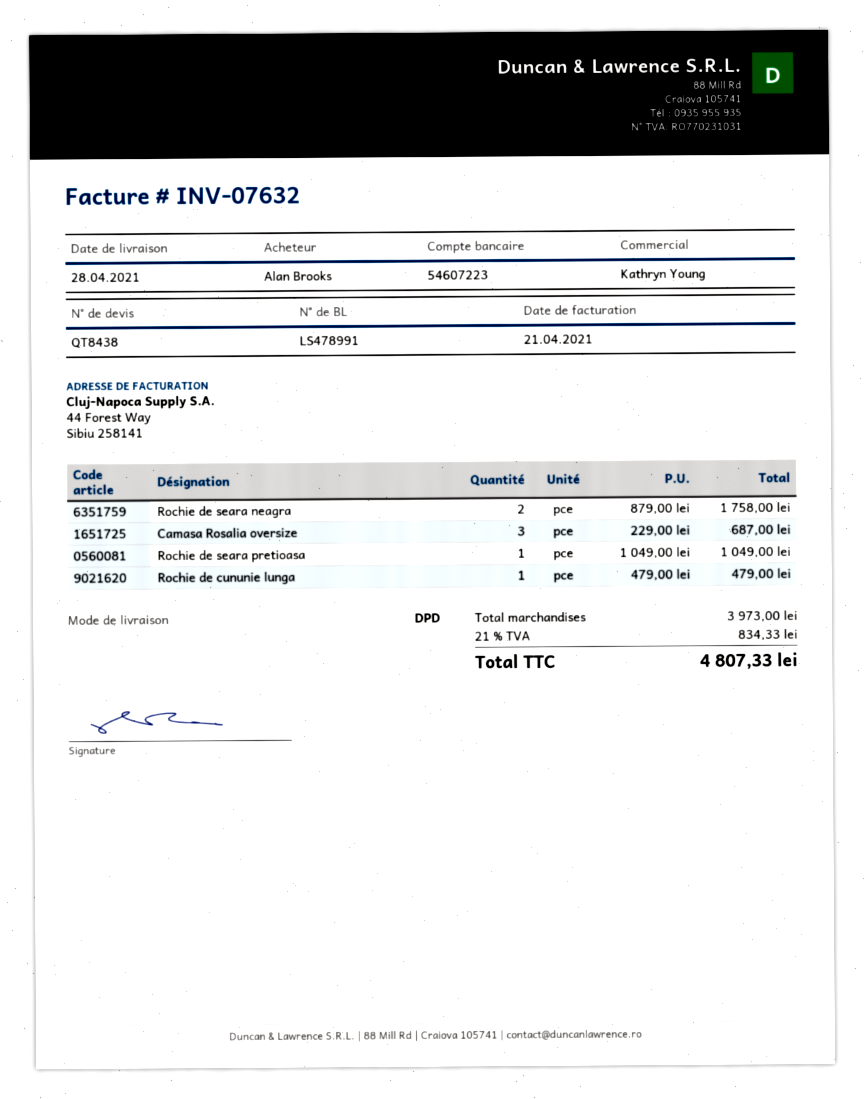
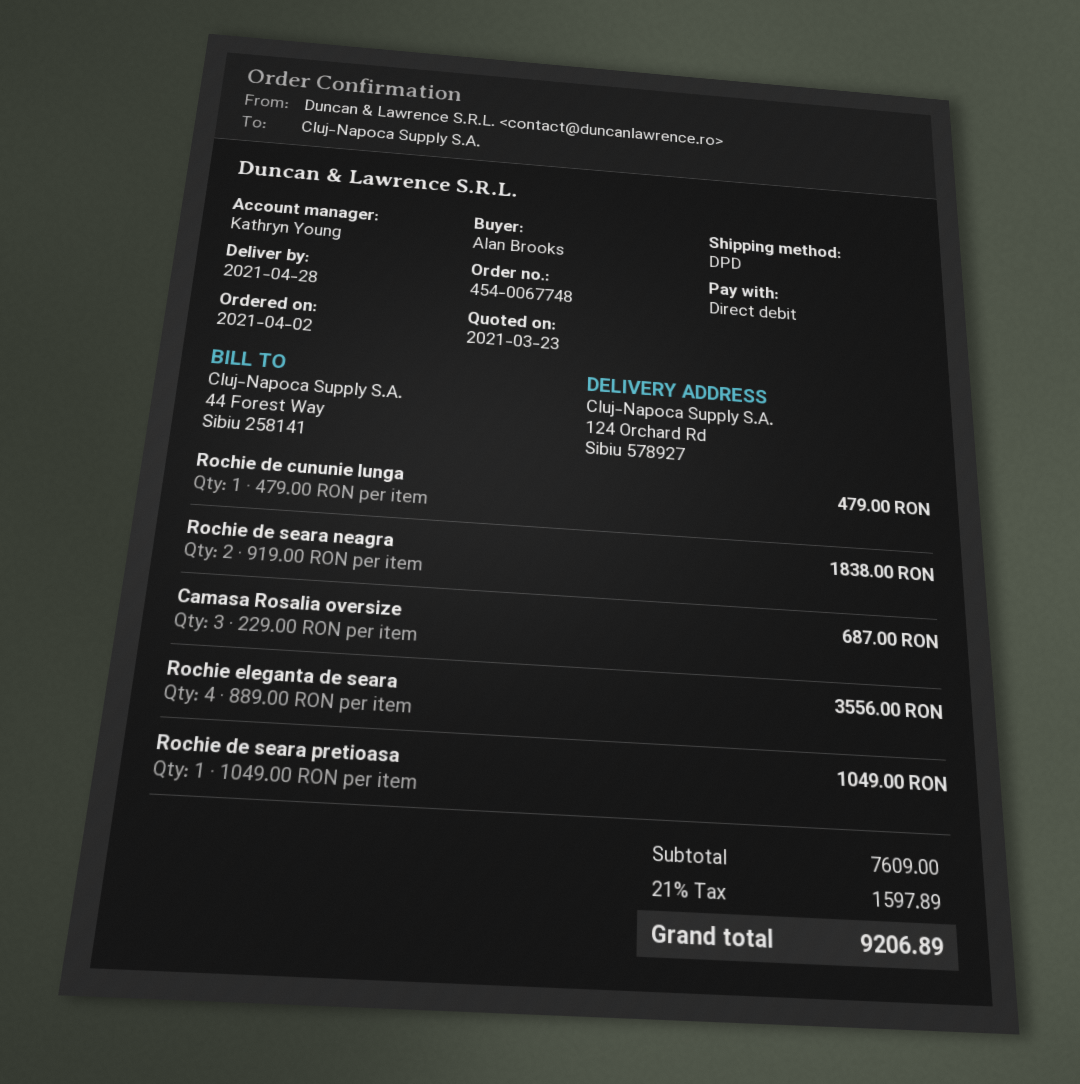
Rochie de seara neagra: 2 x 879.00 = 1758.00 -> 2 x 919.00 = 1838.00
Rochie eleganta de seara: none -> 4 x 889.00 = 3556.00
subtotal: 3973.00 -> 7609.00
tax: 21% = 834.33 -> 21% = 1597.89
total: 4807.33 -> 9206.89

